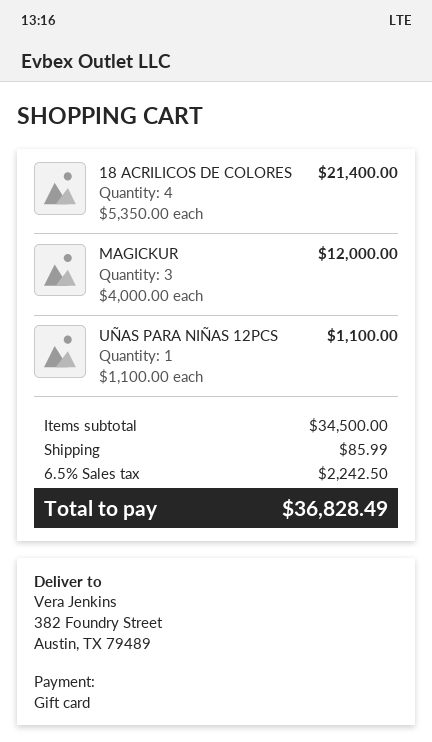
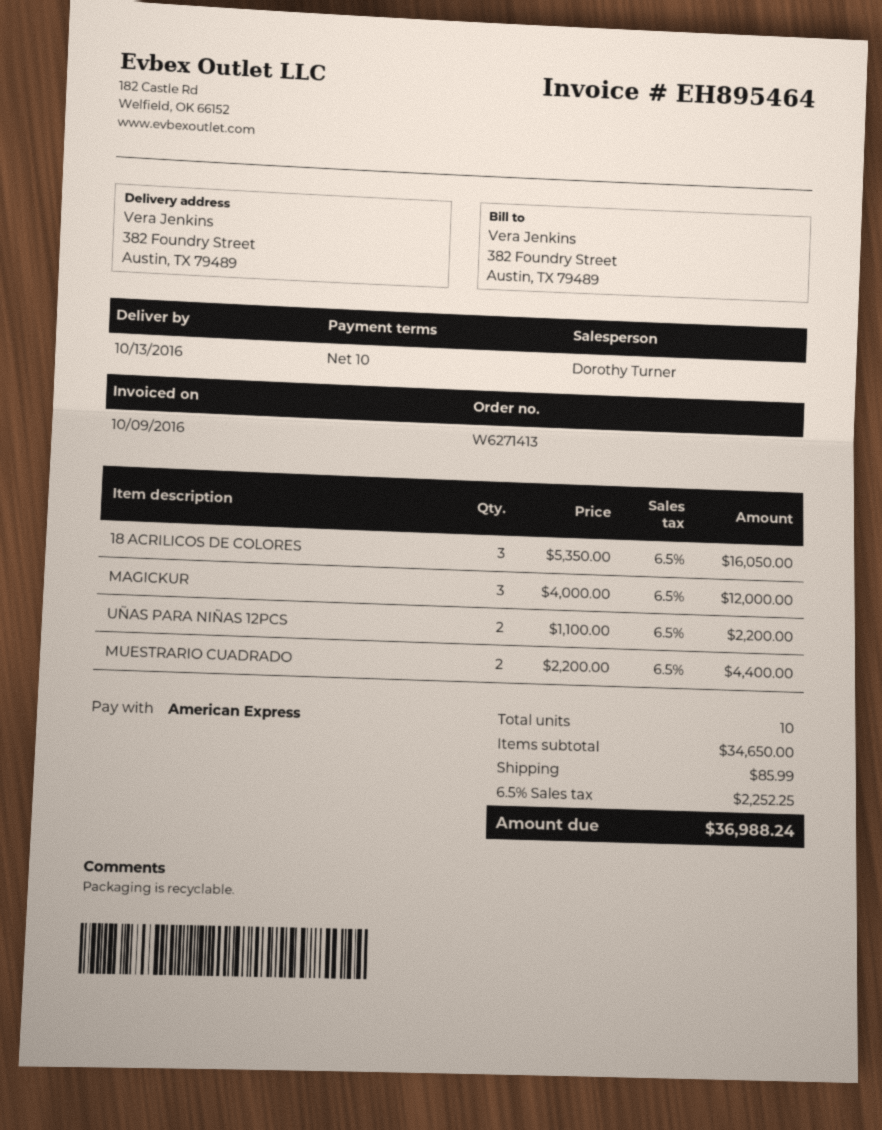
payment method: gift card -> American Express
18 ACRILICOS DE COLORES: 4 x 5350.00 = 21400.00 -> 3 x 5350.00 = 16050.00
UÑAS PARA NIÑAS 12PCS: 1 x 1100.00 = 1100.00 -> 2 x 1100.00 = 2200.00
MUESTRARIO CUADRADO: none -> 2 x 2200.00 = 4400.00
subtotal: 34500.00 -> 34650.00
tax: 6.5% = 2242.50 -> 6.5% = 2252.25
total: 36828.49 -> 36988.24

